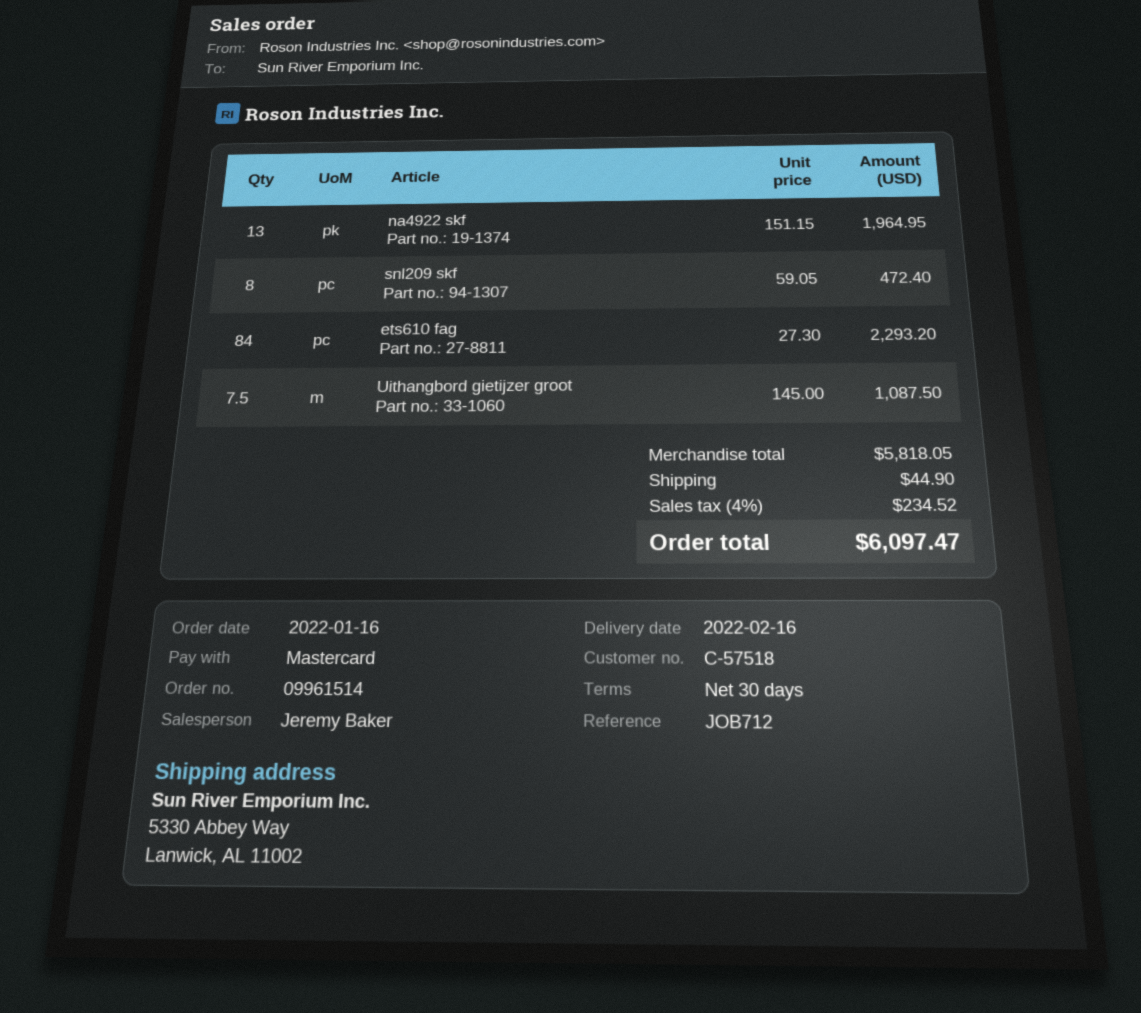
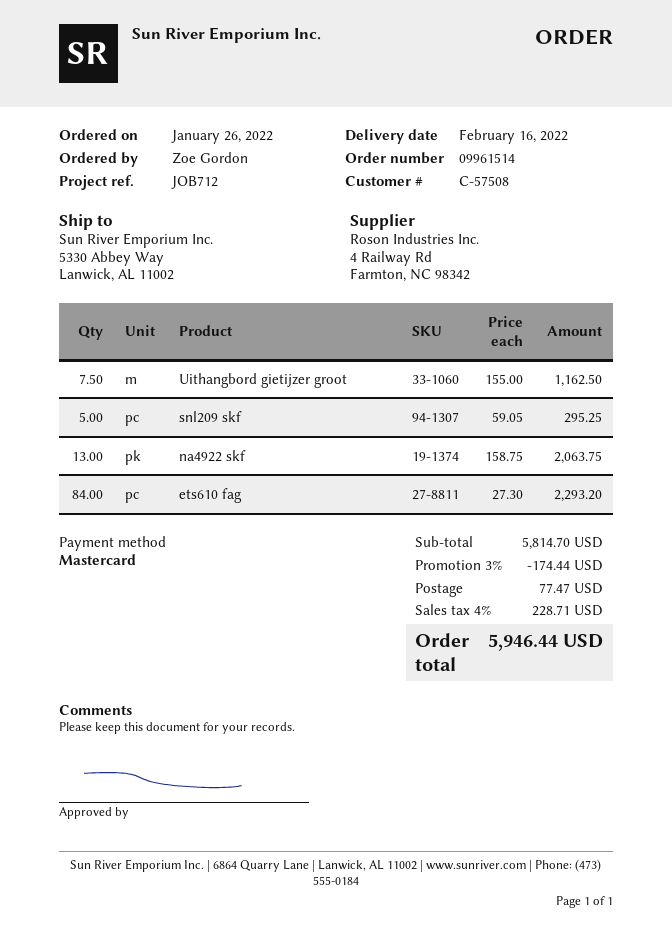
order date: 2022-01-16 -> 2022-01-26
customer number: C-57518 -> C-57508
na4922 skf: 13 x 151.15 = 1964.95 -> 13 x 158.75 = 2063.75
snl209 skf: 8 x 59.05 = 472.40 -> 5 x 59.05 = 295.25
Uithangbord gietijzer groot: 7.5 x 145.00 = 1087.50 -> 7.5 x 155.00 = 1162.50
subtotal: 5818.05 -> 5814.70
discount: none -> 3% = 174.44
shipping: 44.90 -> 77.47
tax: 4% = 234.52 -> 4% = 228.71
total: 6097.47 -> 5946.44

